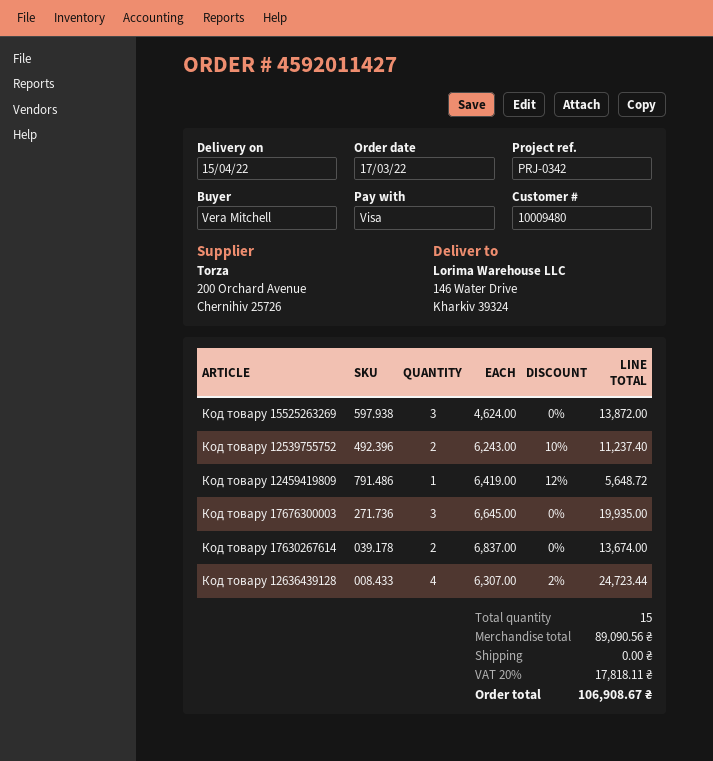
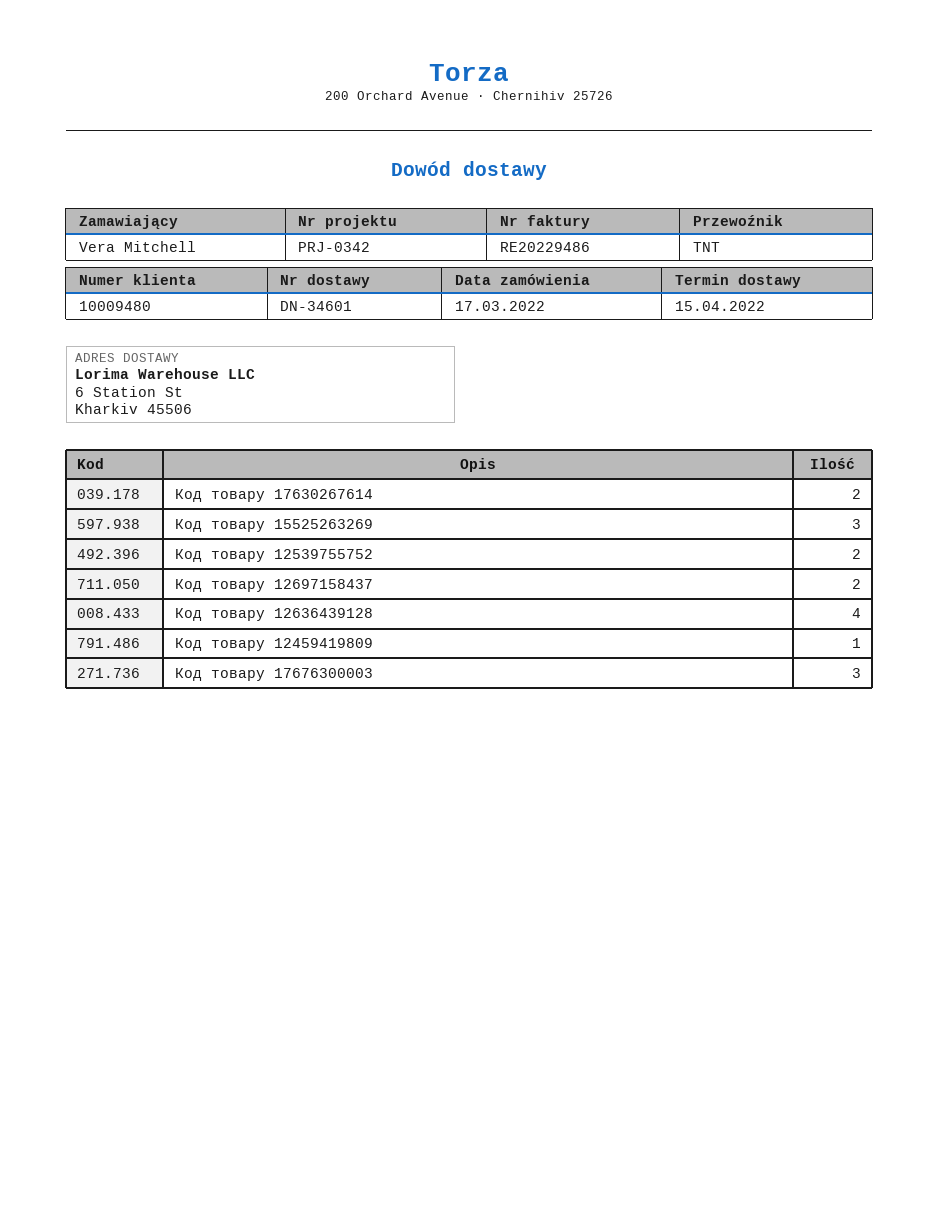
ship to: 146 Water Drive, Kharkiv 39324 -> 6 Station St, Kharkiv 45506
Код товару 12697158437: none -> 2

